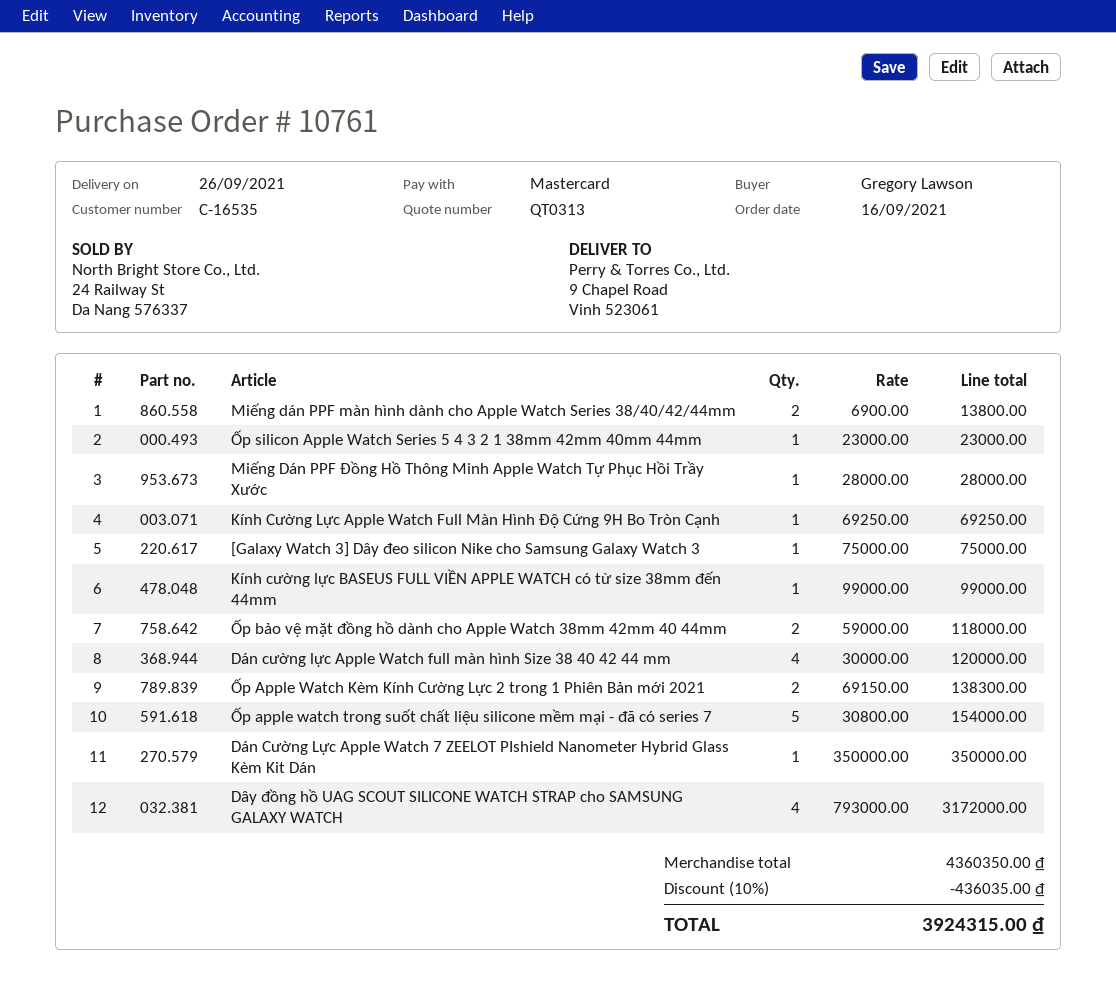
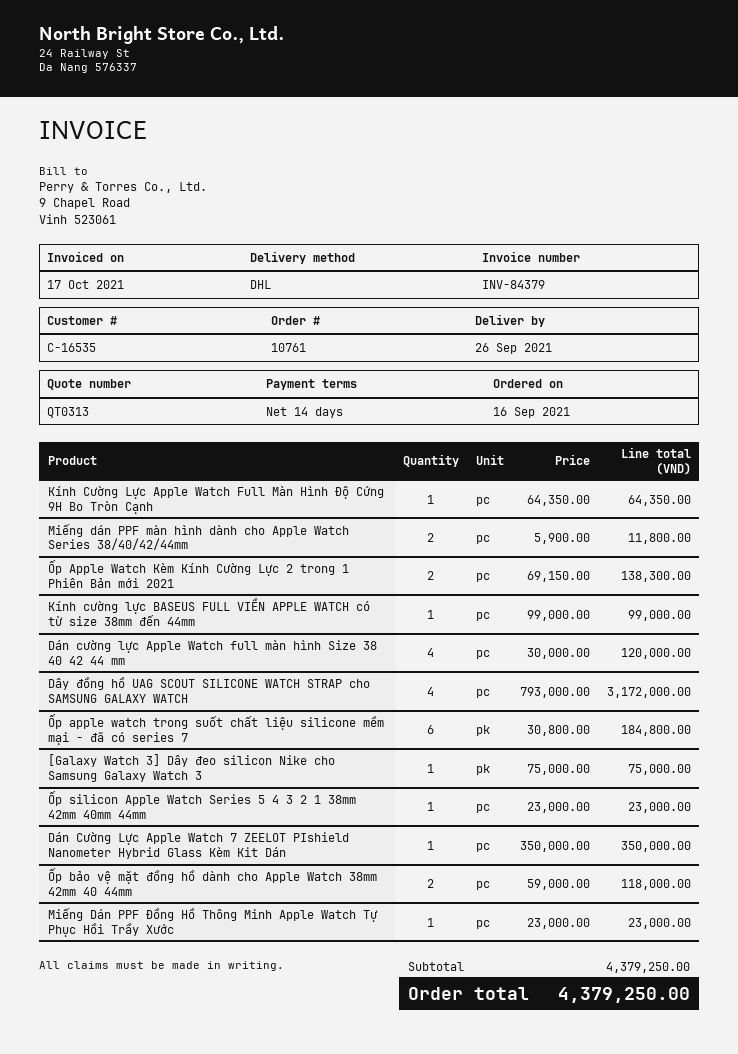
Miếng dán PPF màn hình dành cho Apple Watch Series 38/40/42/44mm: 2 x 6900.00 = 13800.00 -> 2 x 5900.00 = 11800.00
Miếng Dán PPF Đồng Hồ Thông Minh Apple Watch Tự Phục Hồi Trầy Xước: 1 x 28000.00 = 28000.00 -> 1 x 23000.00 = 23000.00
Kính Cường Lực Apple Watch Full Màn Hình Độ Cứng 9H Bo Tròn Cạnh: 1 x 69250.00 = 69250.00 -> 1 x 64350.00 = 64350.00
Ốp apple watch trong suốt chất liệu silicone mềm mại - đã có series 7: 5 x 30800.00 = 154000.00 -> 6 x 30800.00 = 184800.00
subtotal: 4360350.00 -> 4379250.00
discount: 10% = 436035.00 -> none
total: 3924315.00 -> 4379250.00

